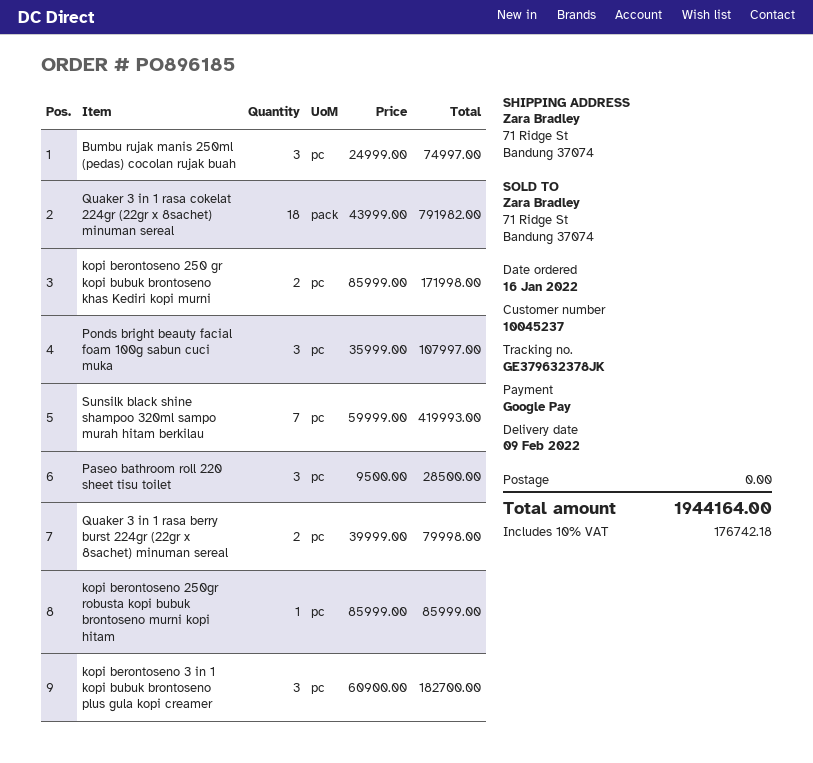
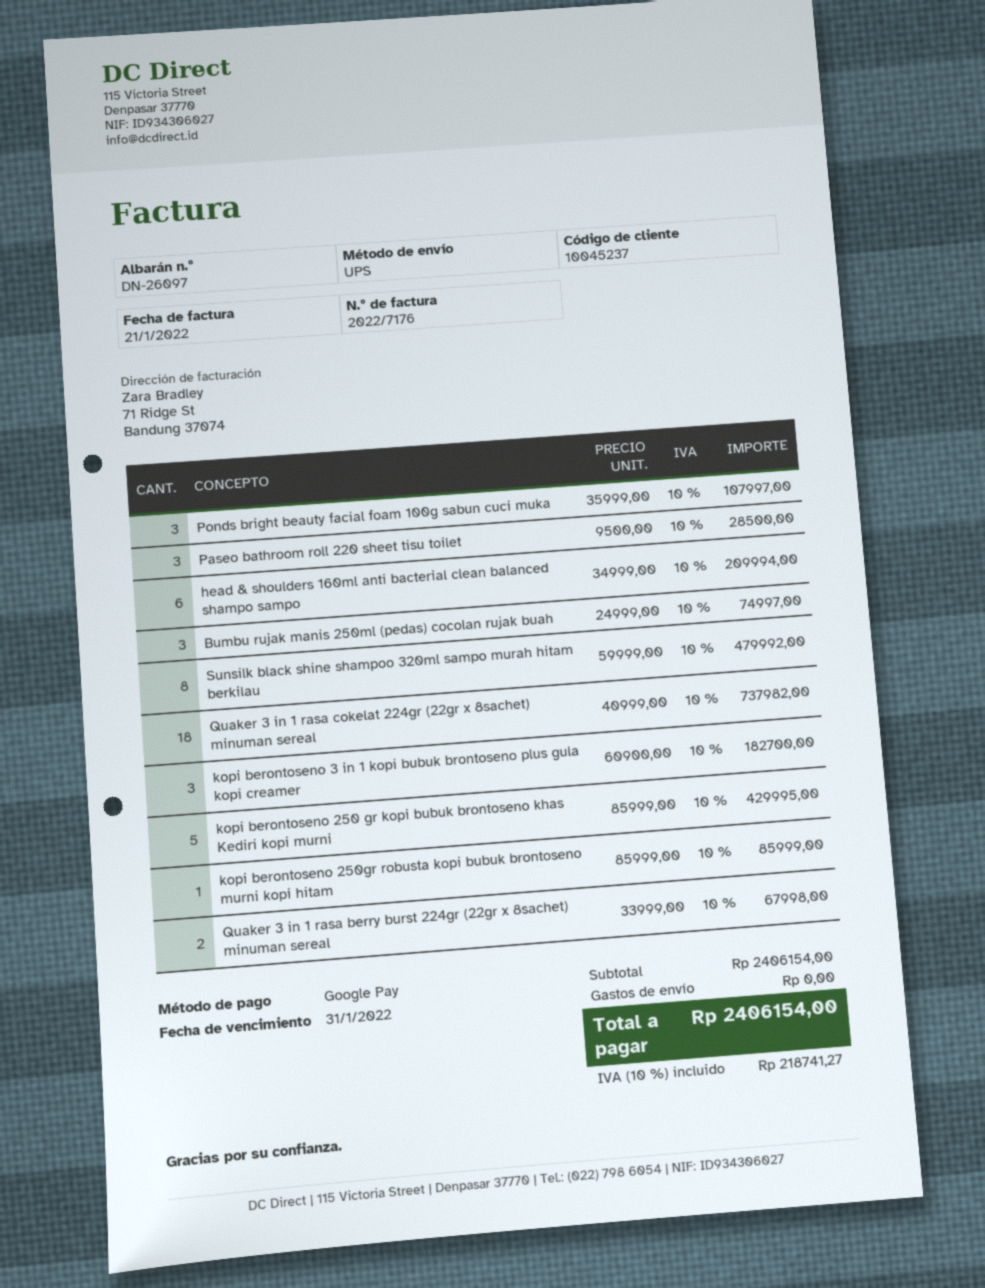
Quaker 3 in 1 rasa cokelat 224gr (22gr x 8sachet) minuman sereal: 18 x 43999.00 = 791982.00 -> 18 x 40999.00 = 737982.00
kopi berontoseno 250 gr kopi bubuk brontoseno khas Kediri kopi murni: 2 x 85999.00 = 171998.00 -> 5 x 85999.00 = 429995.00
Sunsilk black shine shampoo 320ml sampo murah hitam berkilau: 7 x 59999.00 = 419993.00 -> 8 x 59999.00 = 479992.00
Quaker 3 in 1 rasa berry burst 224gr (22gr x 8sachet) minuman sereal: 2 x 39999.00 = 79998.00 -> 2 x 33999.00 = 67998.00
head & shoulders 160ml anti bacterial clean balanced shampo sampo: none -> 6 x 34999.00 = 209994.00
tax: 10% = 176742.18 -> 10% = 218741.27
total: 1944164.00 -> 2406154.00

